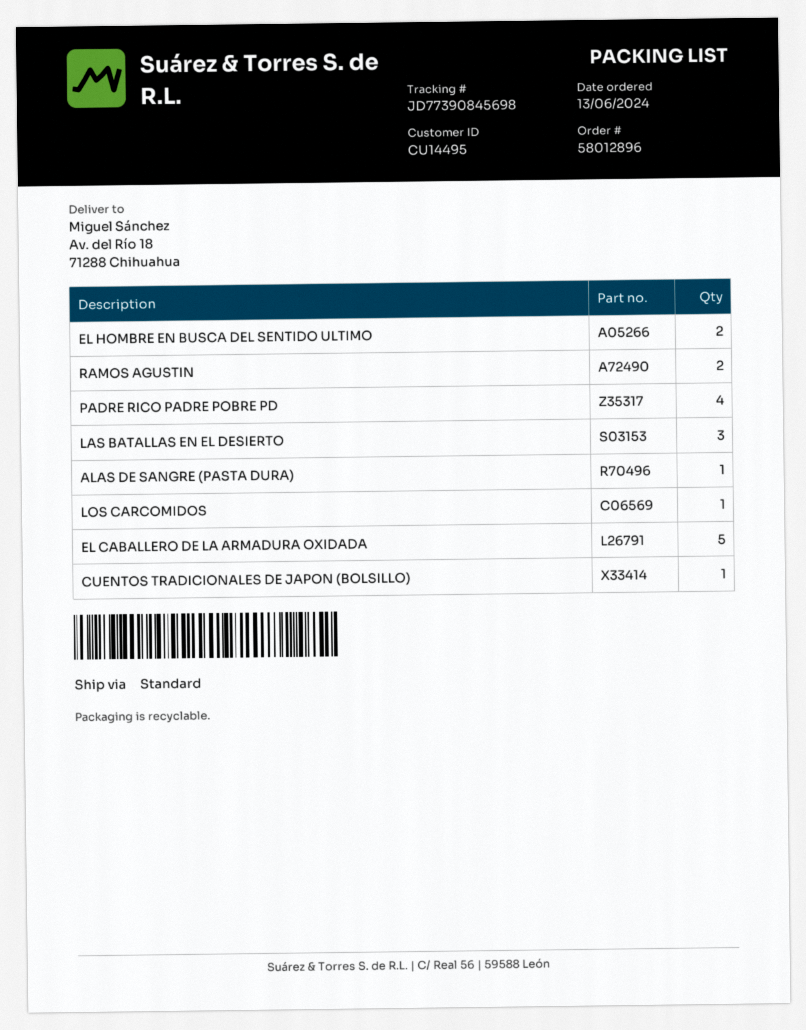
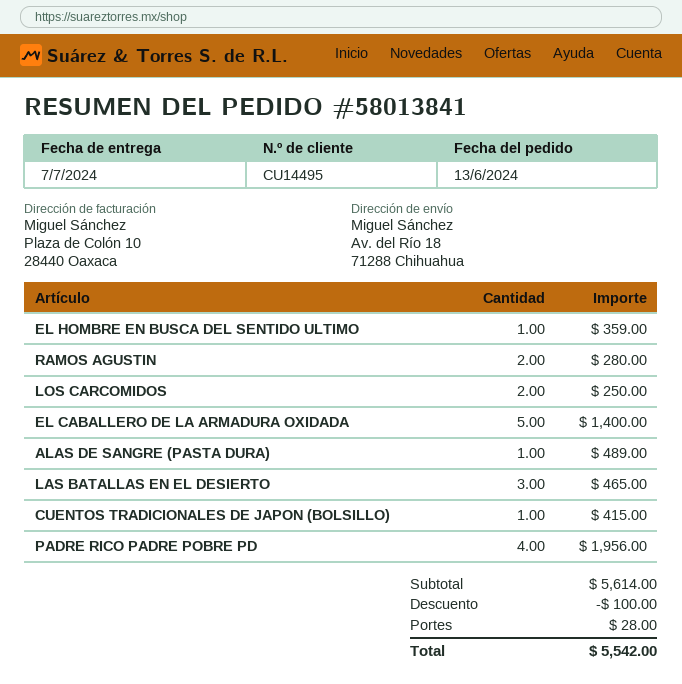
order number: 58012896 -> 58013841
EL HOMBRE EN BUSCA DEL SENTIDO ULTIMO: 2 -> 1
LOS CARCOMIDOS: 1 -> 2

